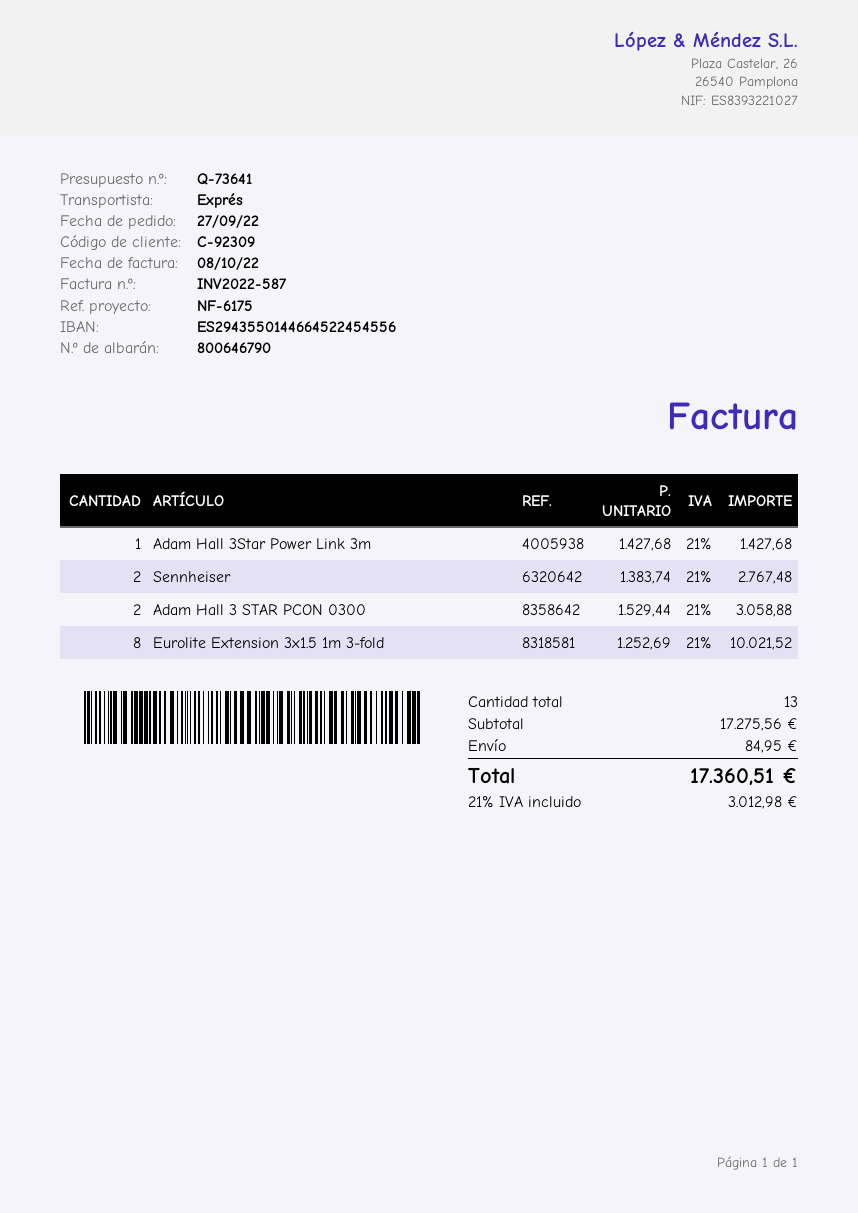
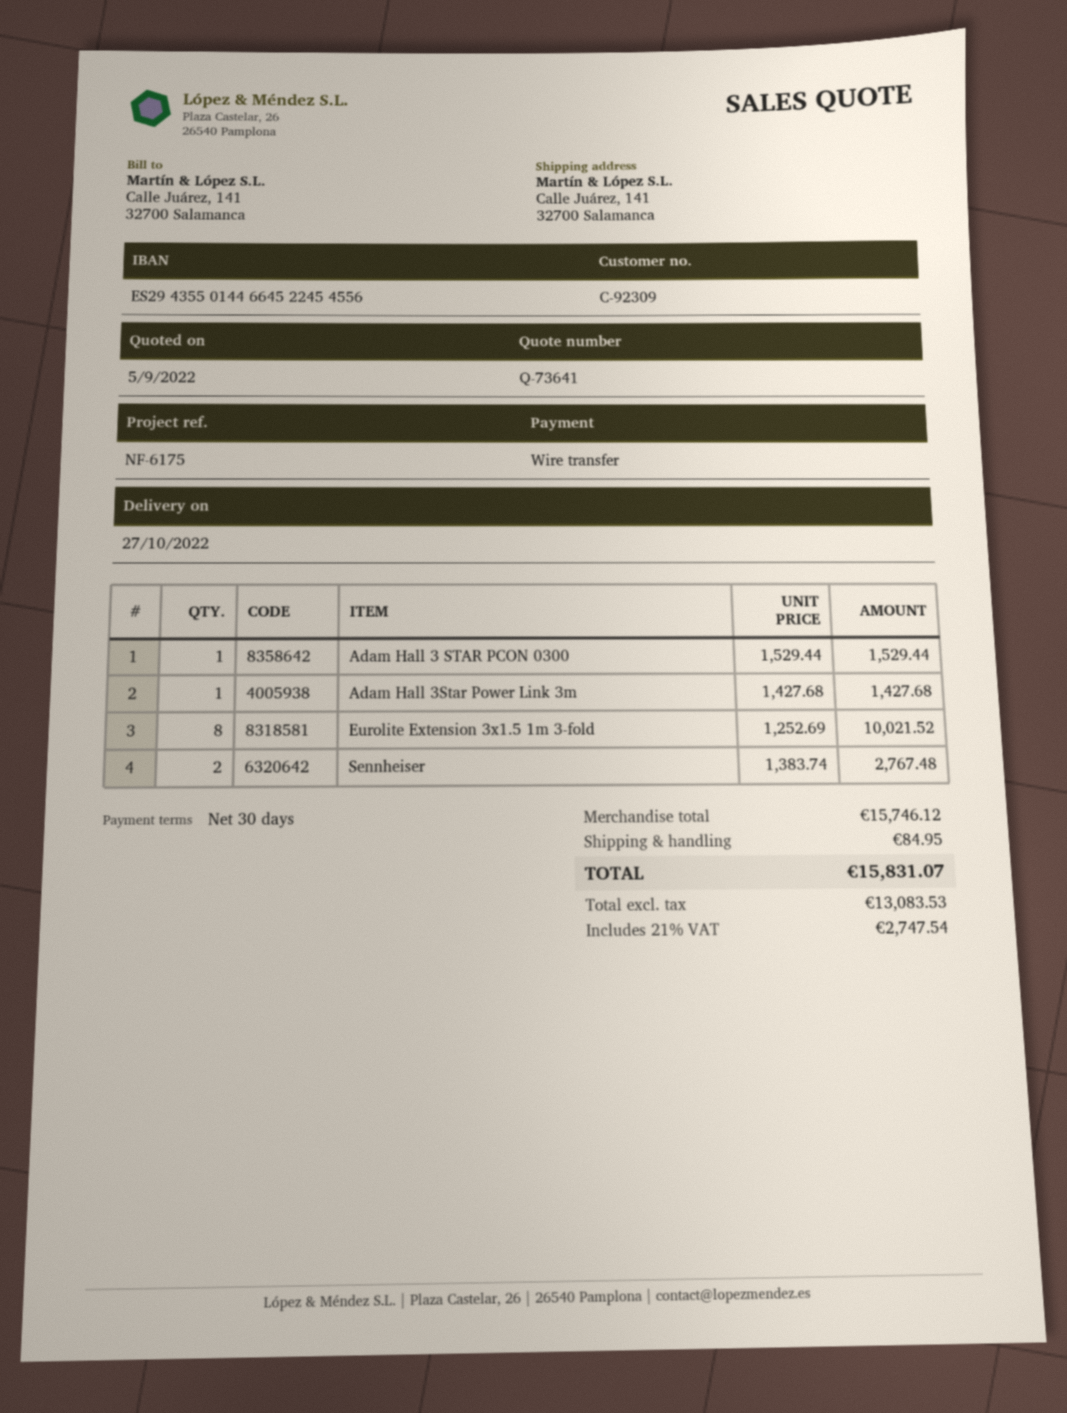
Adam Hall 3 STAR PCON 0300: 2 x 1529.44 = 3058.88 -> 1 x 1529.44 = 1529.44
subtotal: 17275.56 -> 15746.12
tax: 21% = 3012.98 -> 21% = 2747.54
total: 17360.51 -> 15831.07

